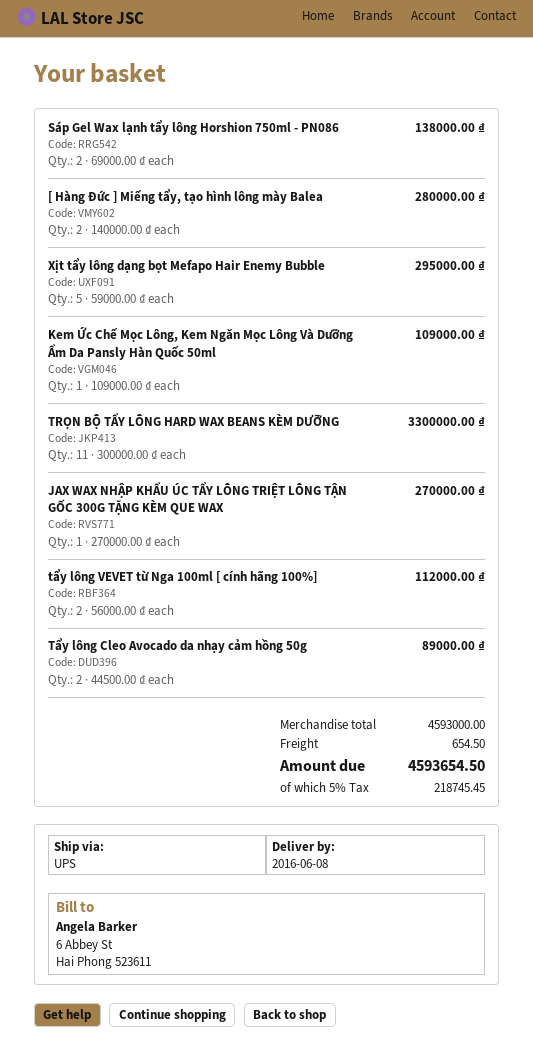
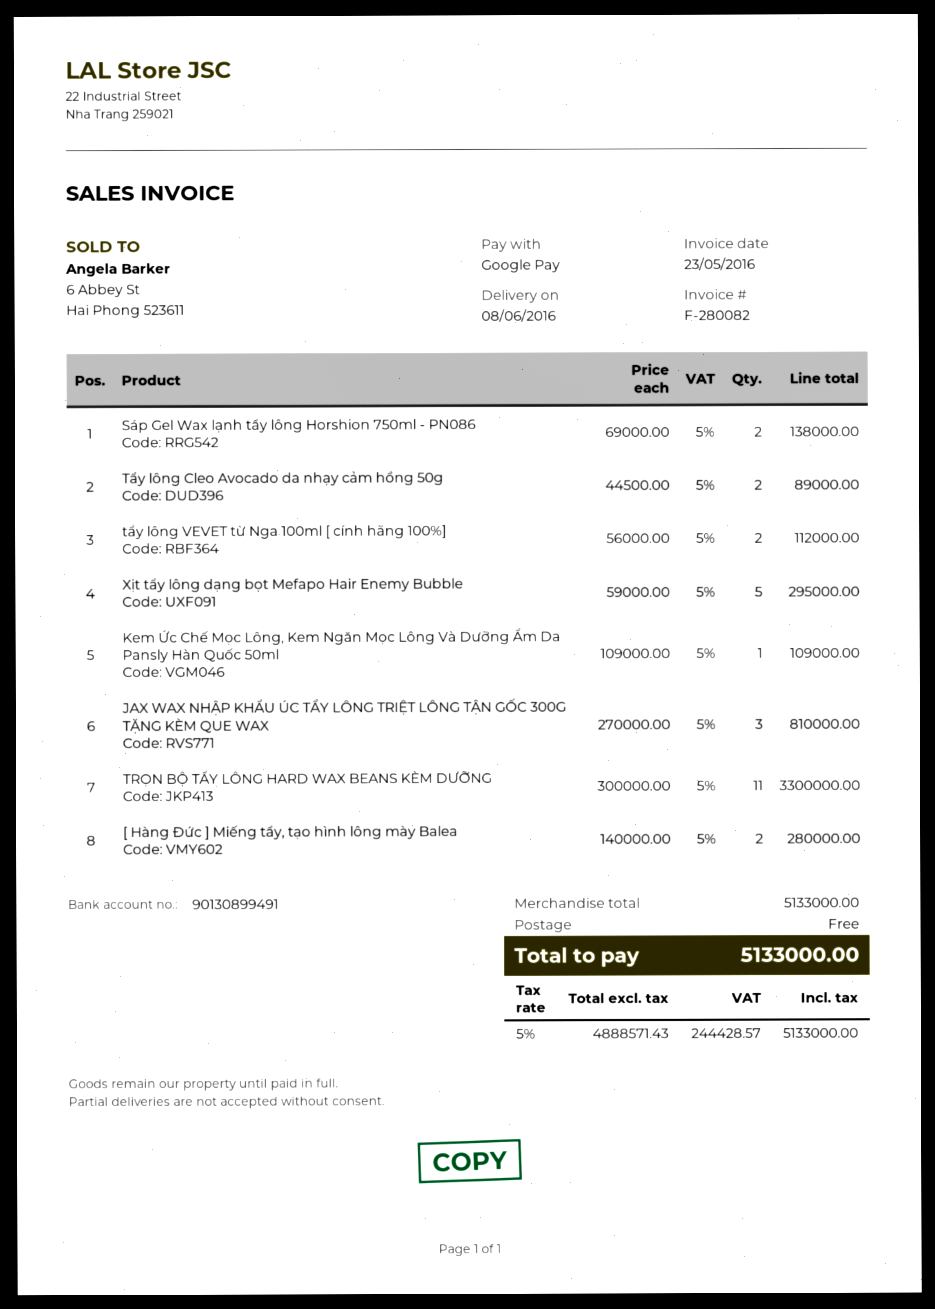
JAX WAX NHẬP KHẨU ÚC TẨY LÔNG TRIỆT LÔNG TẬN GỐC 300G TẶNG KÈM QUE WAX: 1 x 270000.00 = 270000.00 -> 3 x 270000.00 = 810000.00
subtotal: 4593000.00 -> 5133000.00
shipping: 654.50 -> 0.00
tax: 5% = 218745.45 -> 5% = 244428.57
total: 4593654.50 -> 5133000.00

